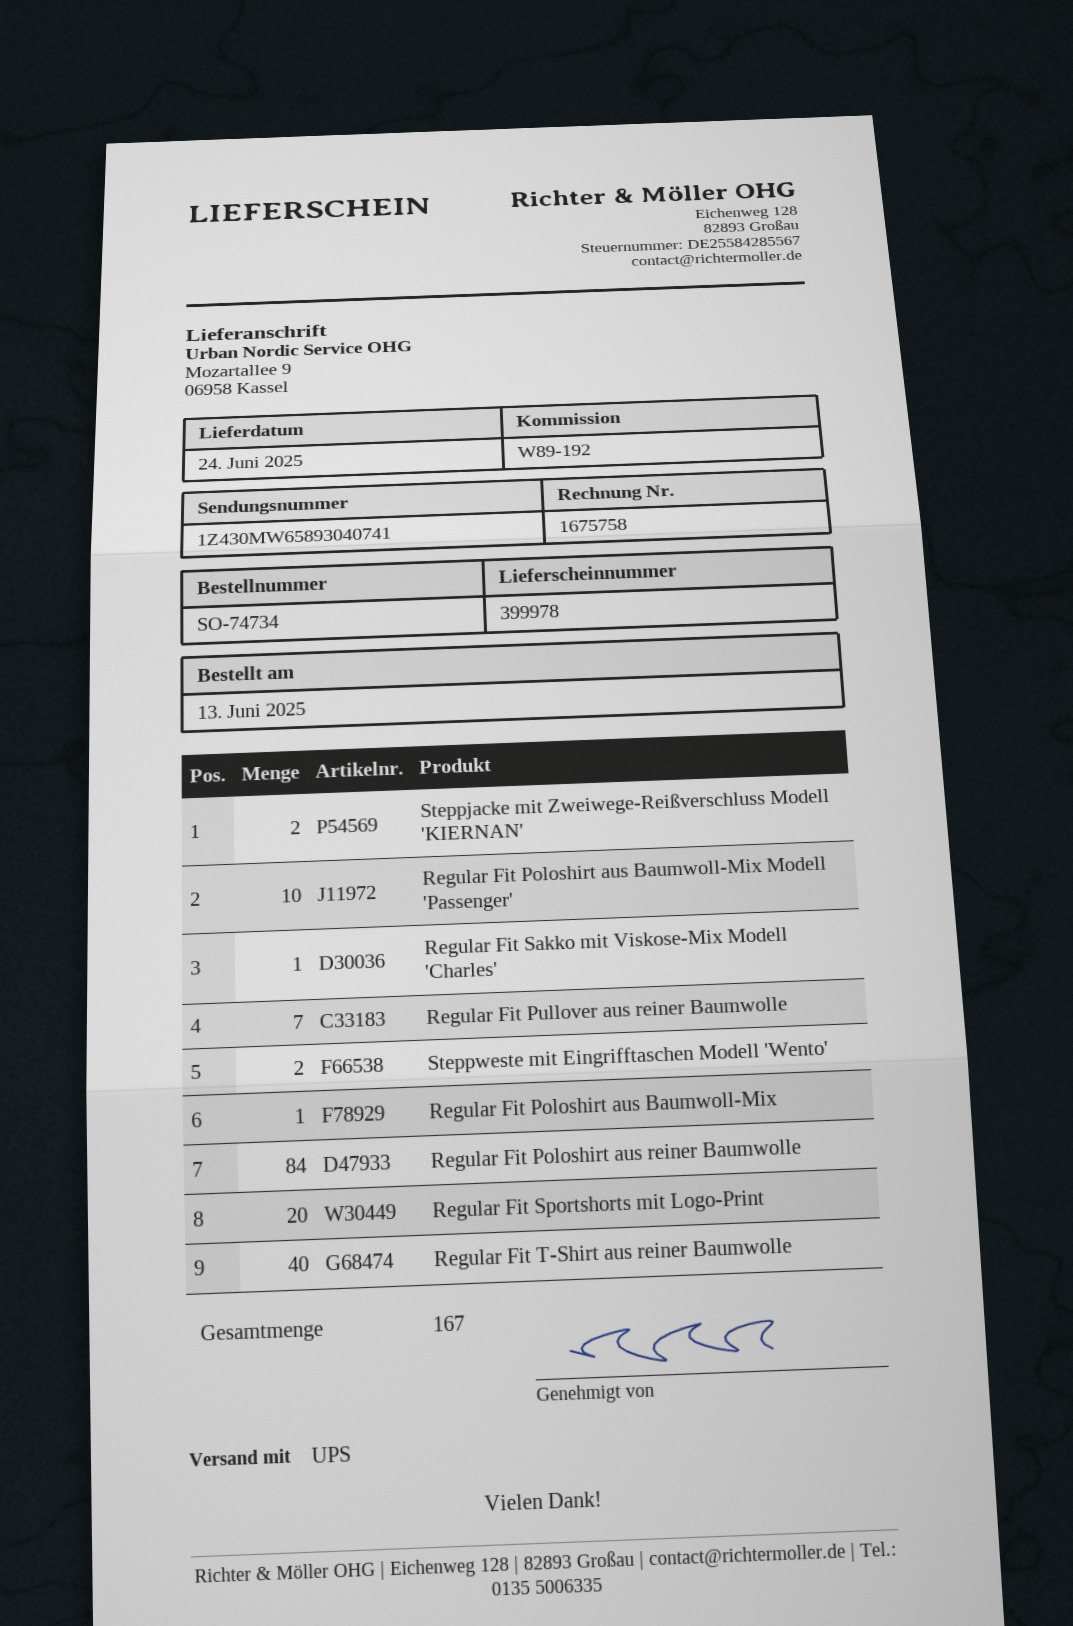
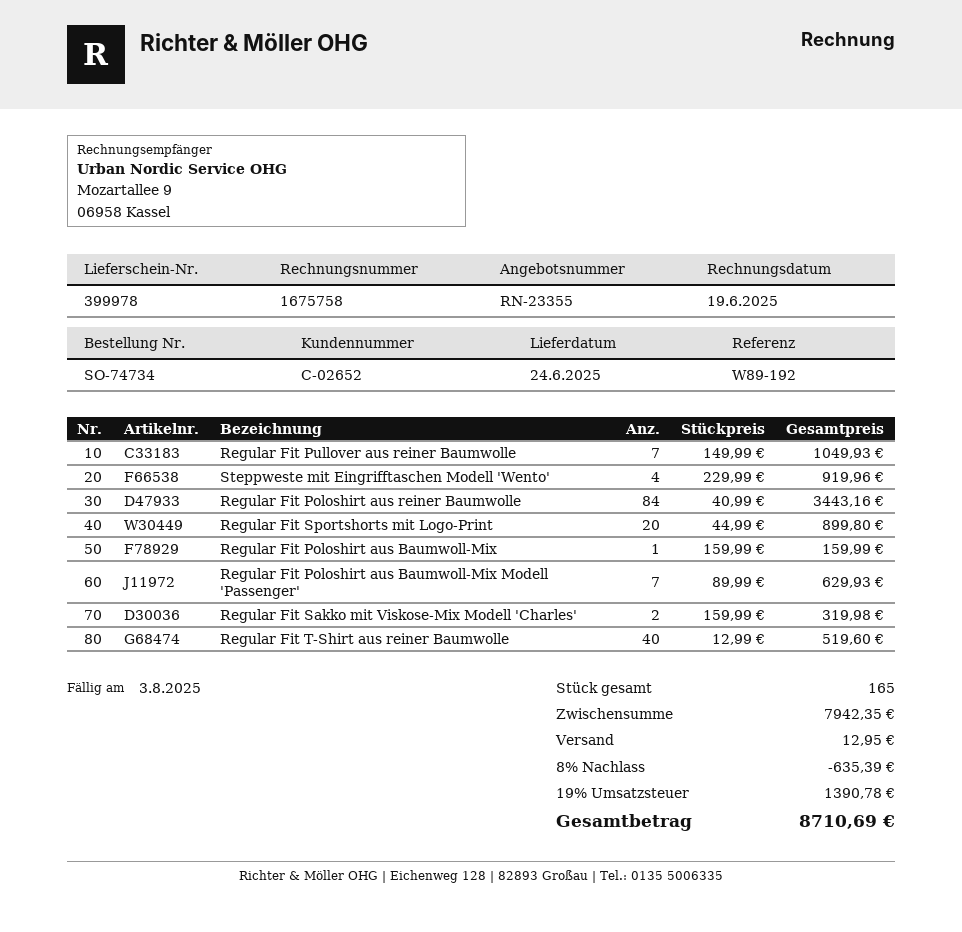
Steppjacke mit Zweiwege-Reißverschluss Modell 'KIERNAN': 2 -> none
Regular Fit Poloshirt aus Baumwoll-Mix Modell 'Passenger': 10 -> 7
Regular Fit Sakko mit Viskose-Mix Modell 'Charles': 1 -> 2
Steppweste mit Eingrifftaschen Modell 'Wento': 2 -> 4
total quantity: 167 -> 165

